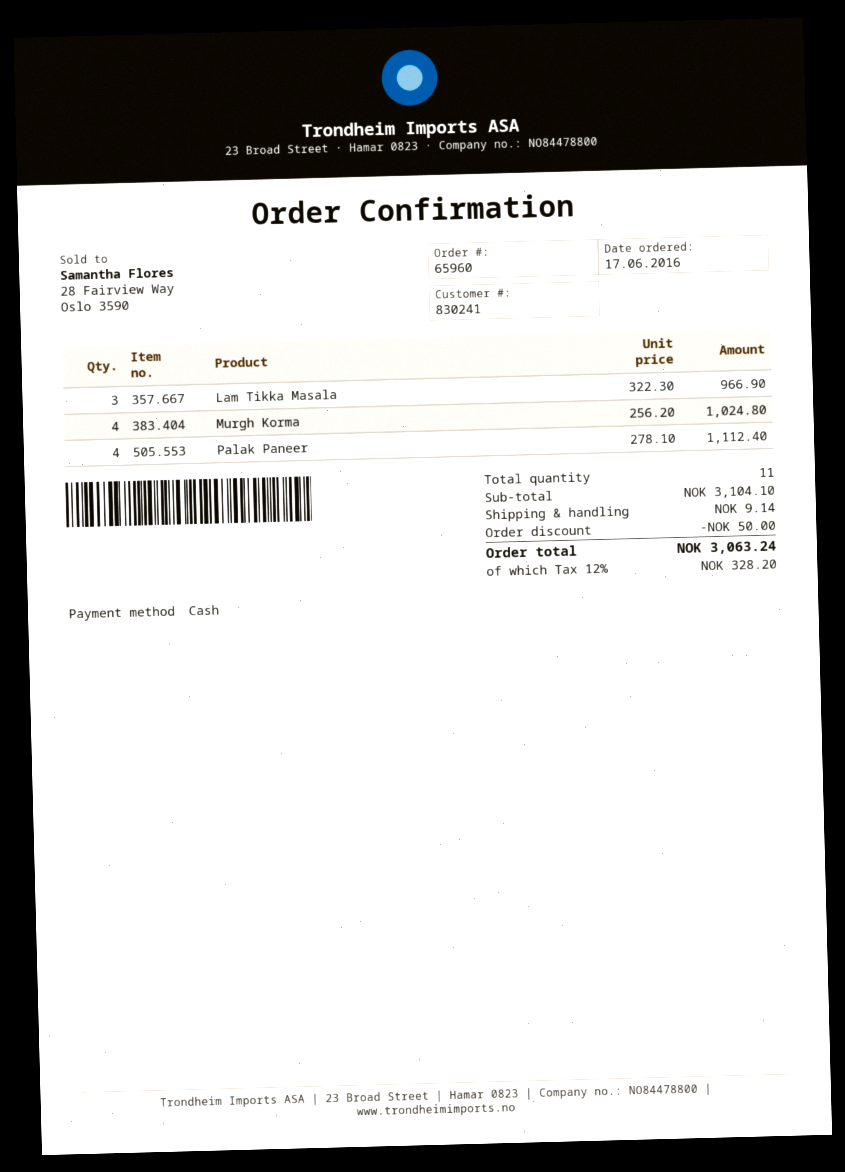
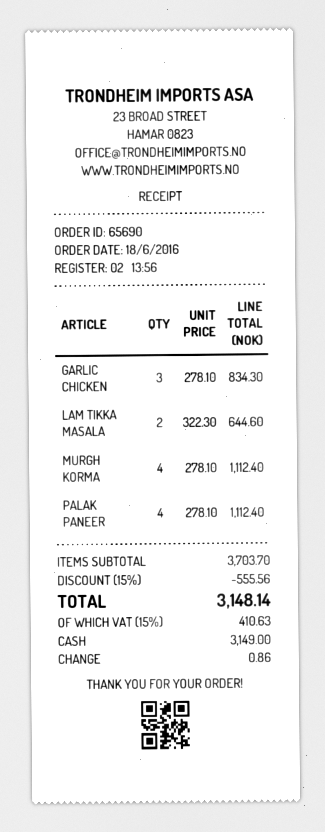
order number: 65960 -> 65690
order date: 2016-06-17 -> 2016-06-18
Lam Tikka Masala: 3 x 322.30 = 966.90 -> 2 x 322.30 = 644.60
Murgh Korma: 4 x 256.20 = 1024.80 -> 4 x 278.10 = 1112.40
GARLIC CHICKEN: none -> 3 x 278.10 = 834.30
subtotal: 3104.10 -> 3703.70
discount: 50.00 -> 555.56
shipping: 9.14 -> none
tax: 12% = 328.20 -> 15% = 410.63
total: 3063.24 -> 3148.14

